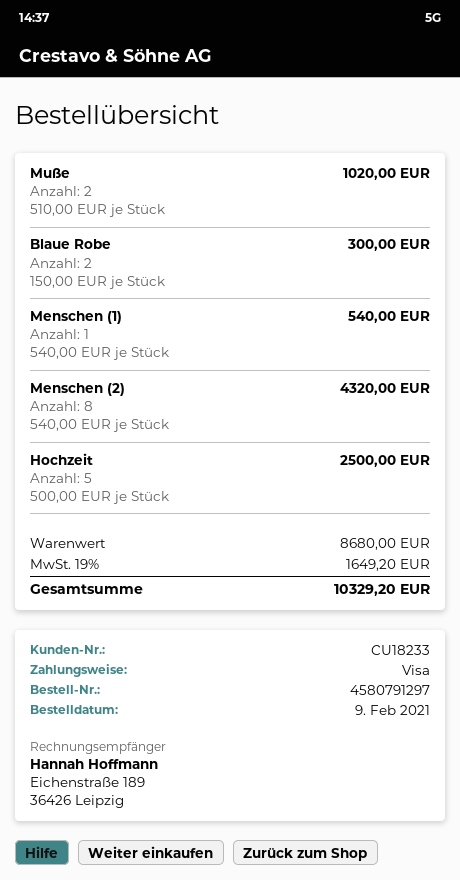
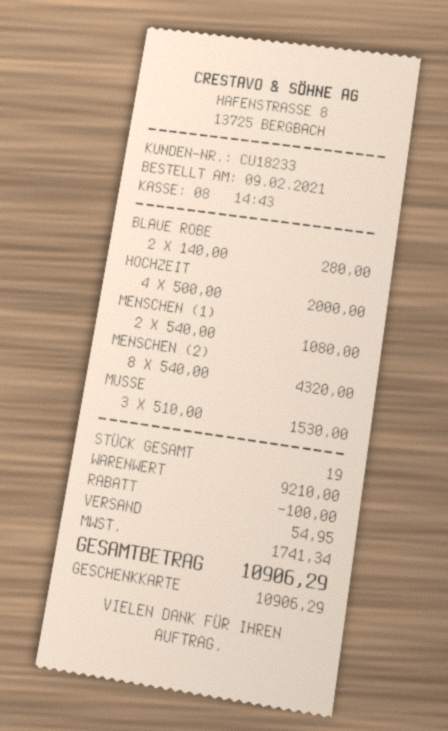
payment method: Visa -> gift card
Muße: 2 x 510.00 = 1020.00 -> 3 x 510.00 = 1530.00
Blaue Robe: 2 x 150.00 = 300.00 -> 2 x 140.00 = 280.00
Menschen (1): 1 x 540.00 = 540.00 -> 2 x 540.00 = 1080.00
Hochzeit: 5 x 500.00 = 2500.00 -> 4 x 500.00 = 2000.00
subtotal: 8680.00 -> 9210.00
discount: none -> 100.00
shipping: none -> 54.95
tax: 1649.20 -> 1741.34
total: 10329.20 -> 10906.29

